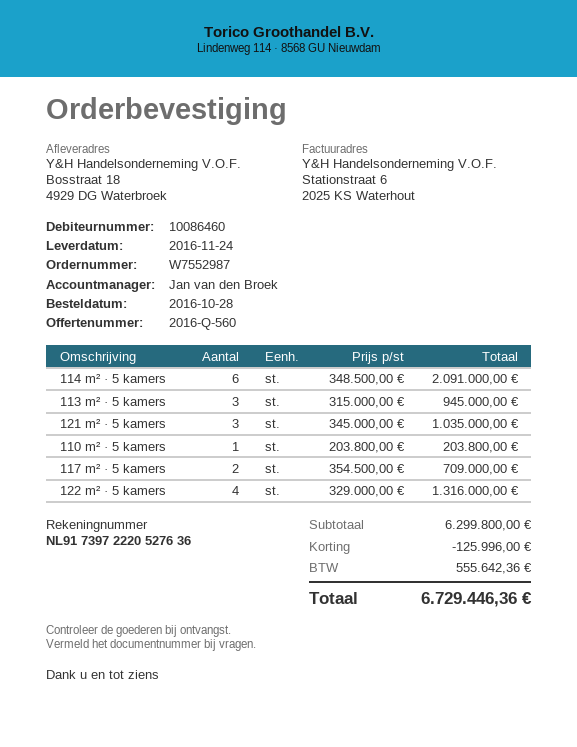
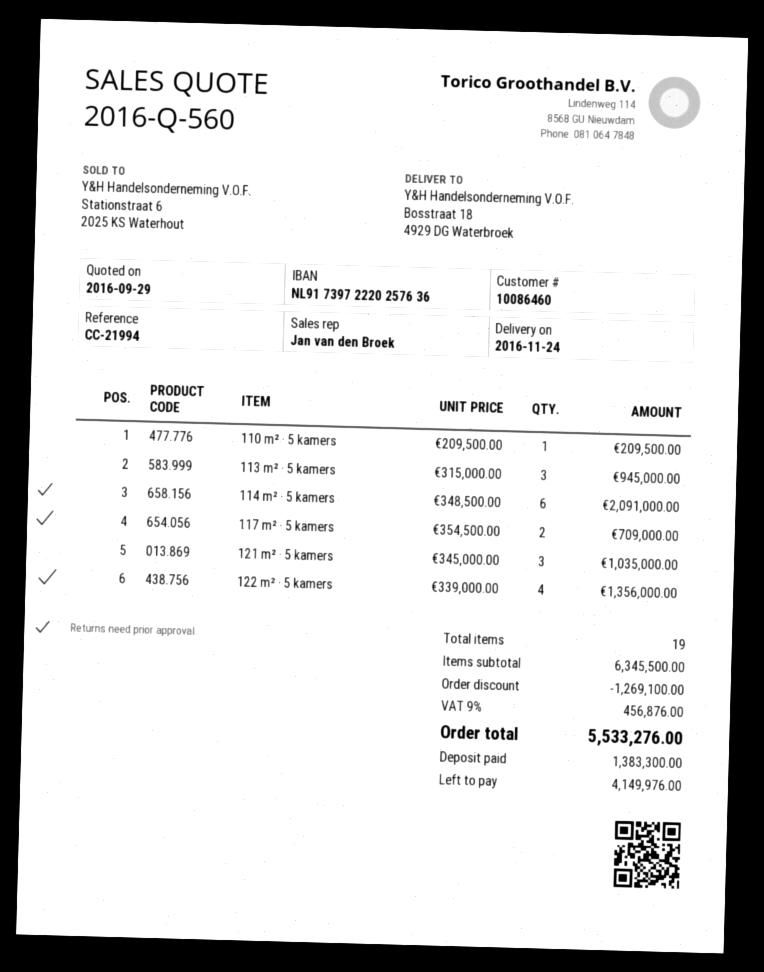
bank account: NL9173972220527636 -> NL9173972220257636
110 m² · 5 kamers: 1 x 203800.00 = 203800.00 -> 1 x 209500.00 = 209500.00
122 m² · 5 kamers: 4 x 329000.00 = 1316000.00 -> 4 x 339000.00 = 1356000.00
subtotal: 6299800.00 -> 6345500.00
discount: 125996.00 -> 1269100.00
tax: 555642.36 -> 456876.00
total: 6729446.36 -> 5533276.00

